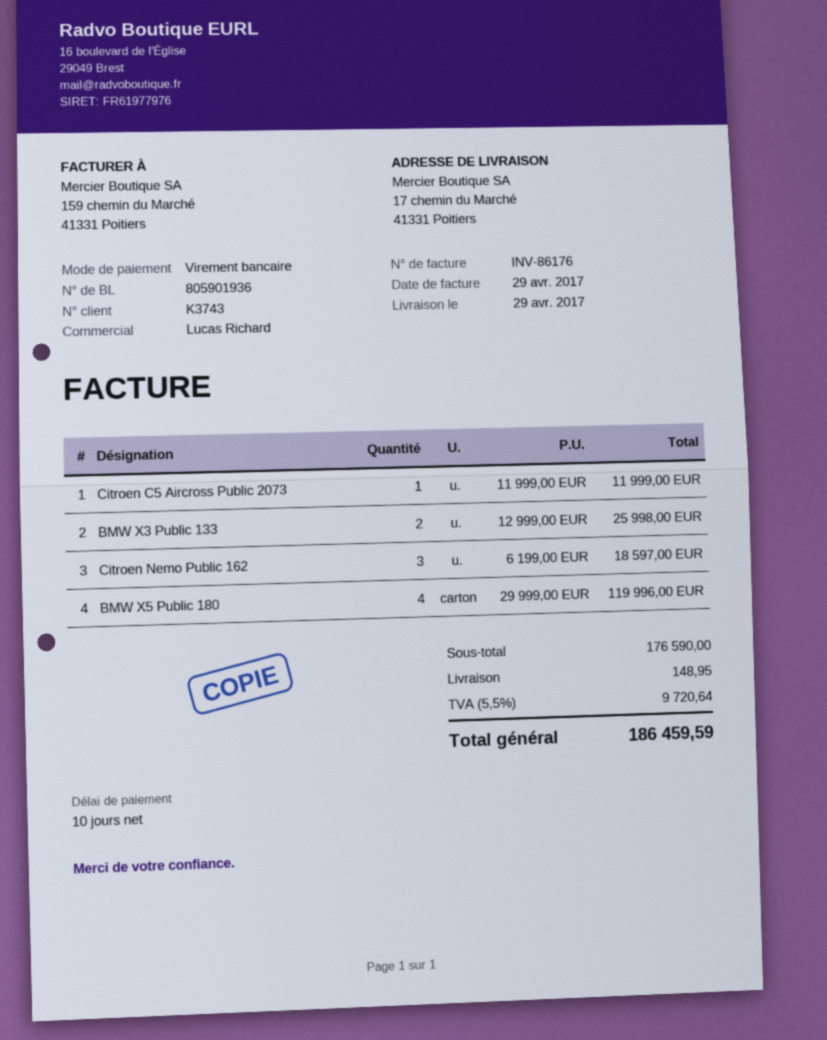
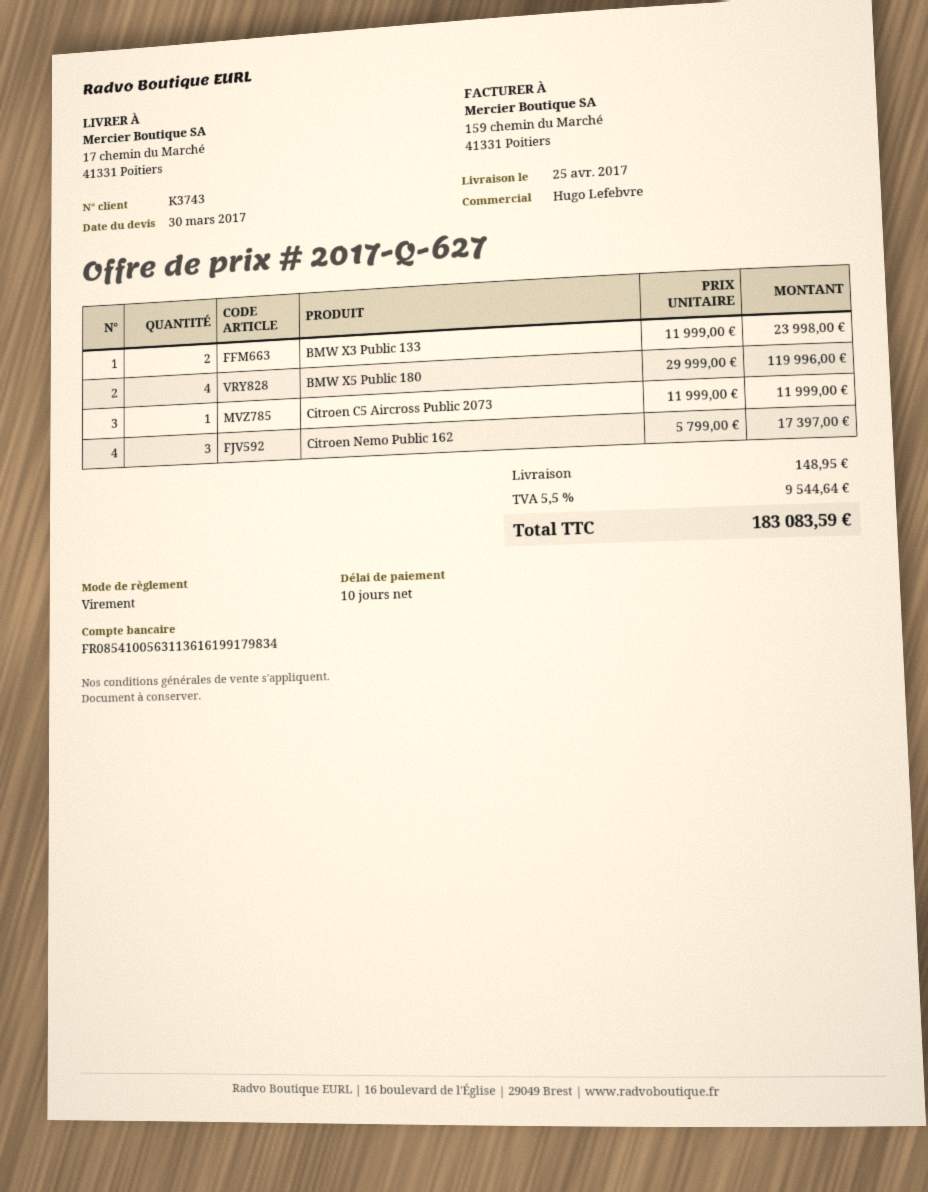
delivery date: 2017-04-29 -> 2017-04-25
sales rep: Lucas Richard -> Hugo Lefebvre
BMW X3 Public 133: 2 x 12999.00 = 25998.00 -> 2 x 11999.00 = 23998.00
Citroen Nemo Public 162: 3 x 6199.00 = 18597.00 -> 3 x 5799.00 = 17397.00
tax: 5.5% = 9720.64 -> 5.5% = 9544.64
total: 186459.59 -> 183083.59

